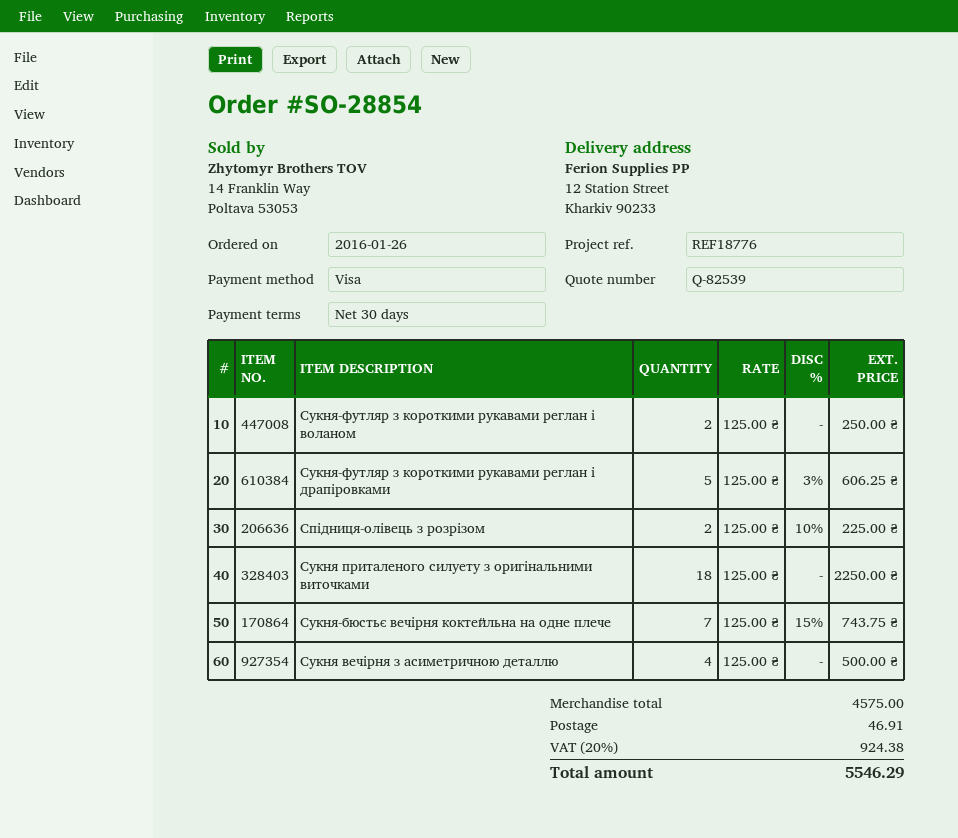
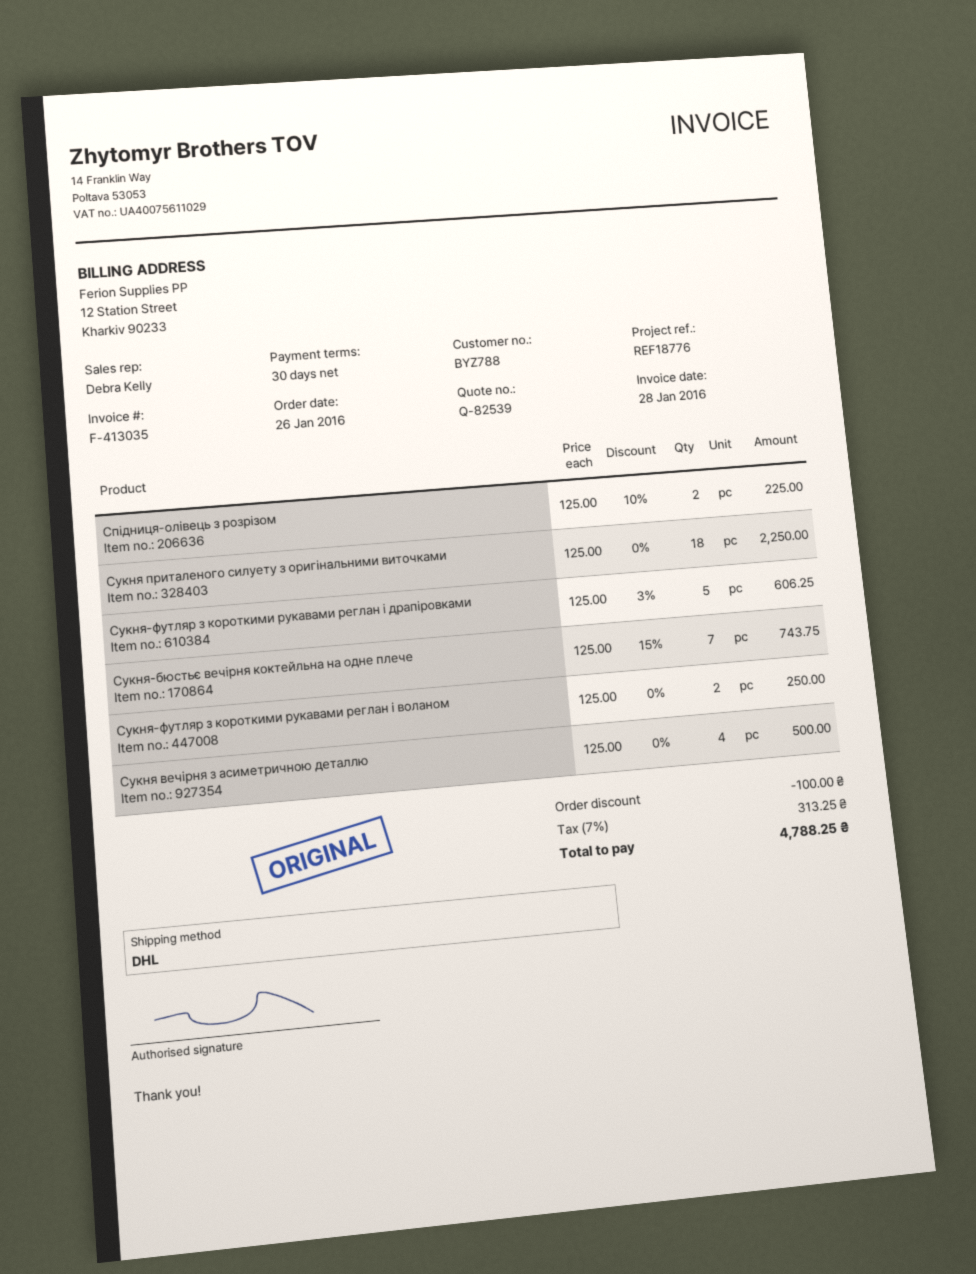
discount: none -> 100.00
shipping: 46.91 -> none
tax: 20% = 924.38 -> 7% = 313.25
total: 5546.29 -> 4788.25

